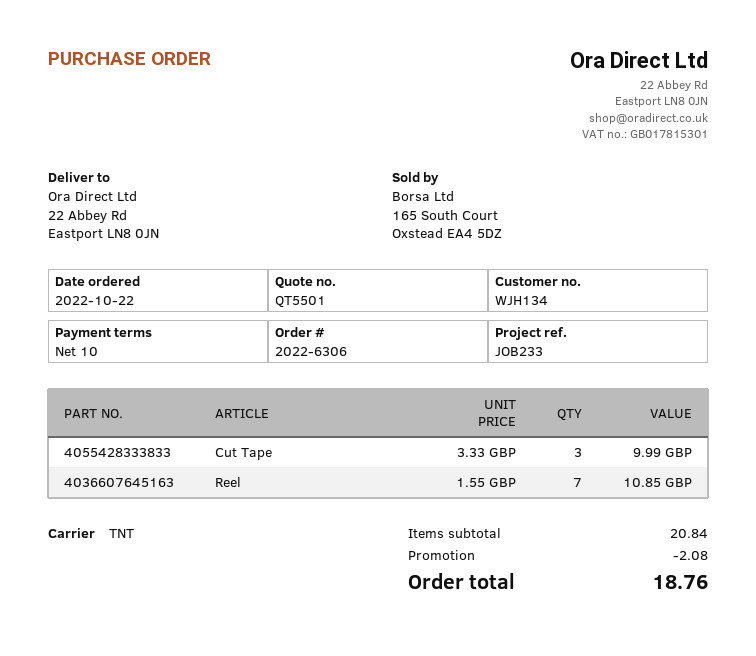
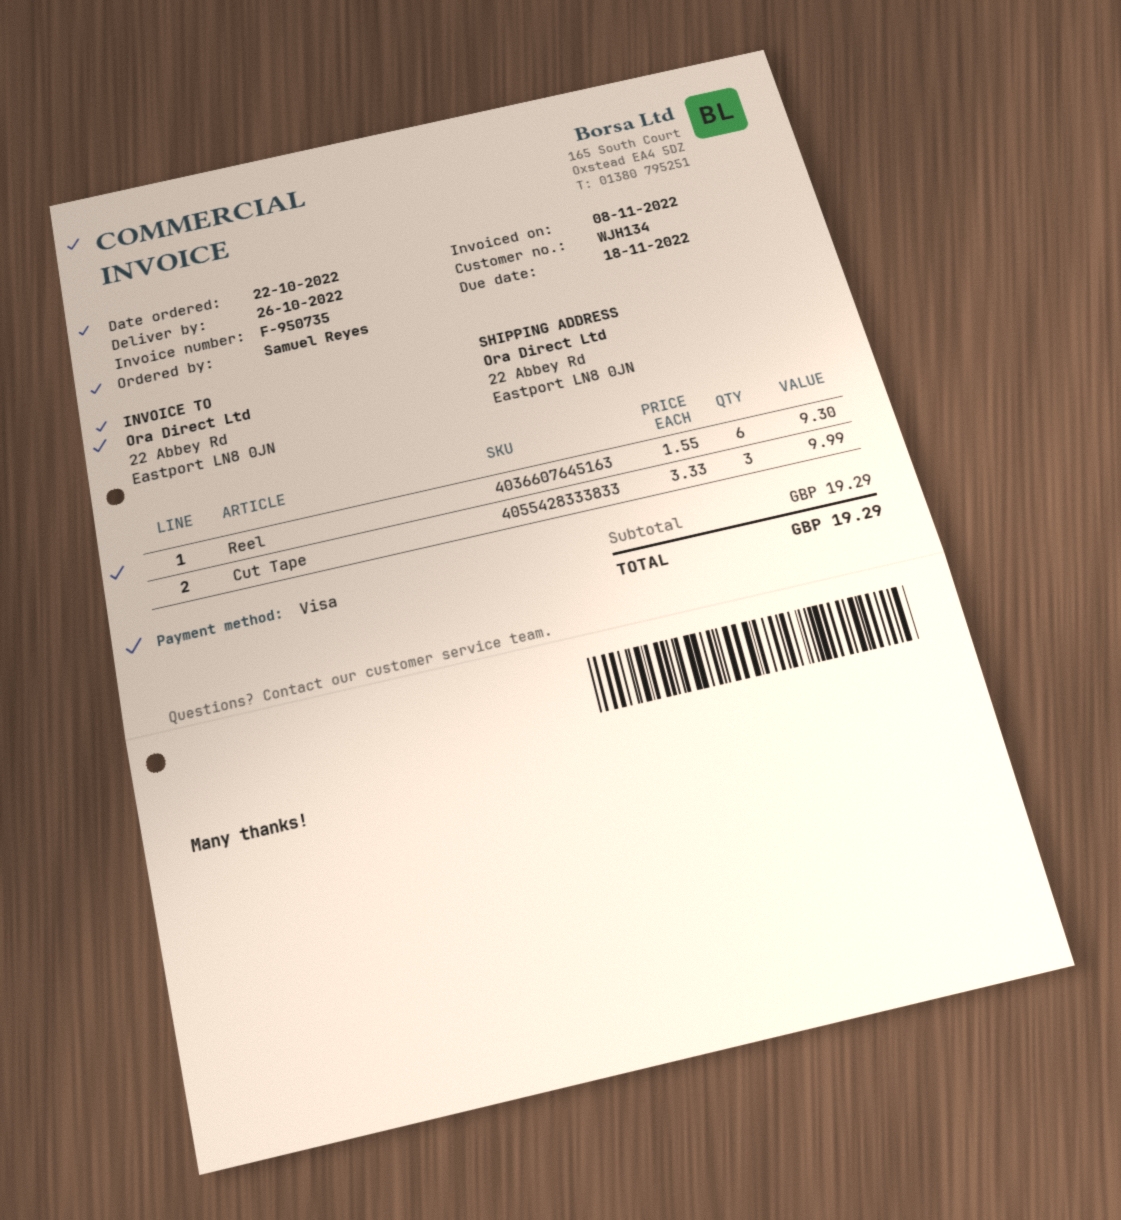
Reel: 7 x 1.55 = 10.85 -> 6 x 1.55 = 9.30
subtotal: 20.84 -> 19.29
discount: 2.08 -> none
total: 18.76 -> 19.29

